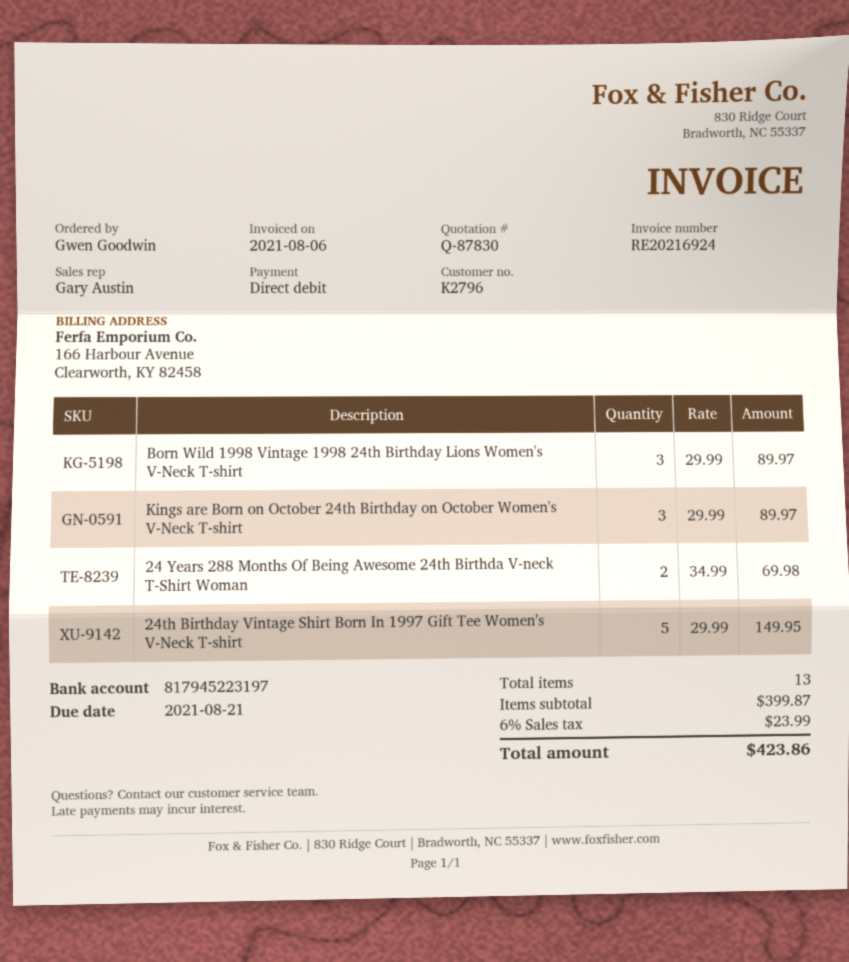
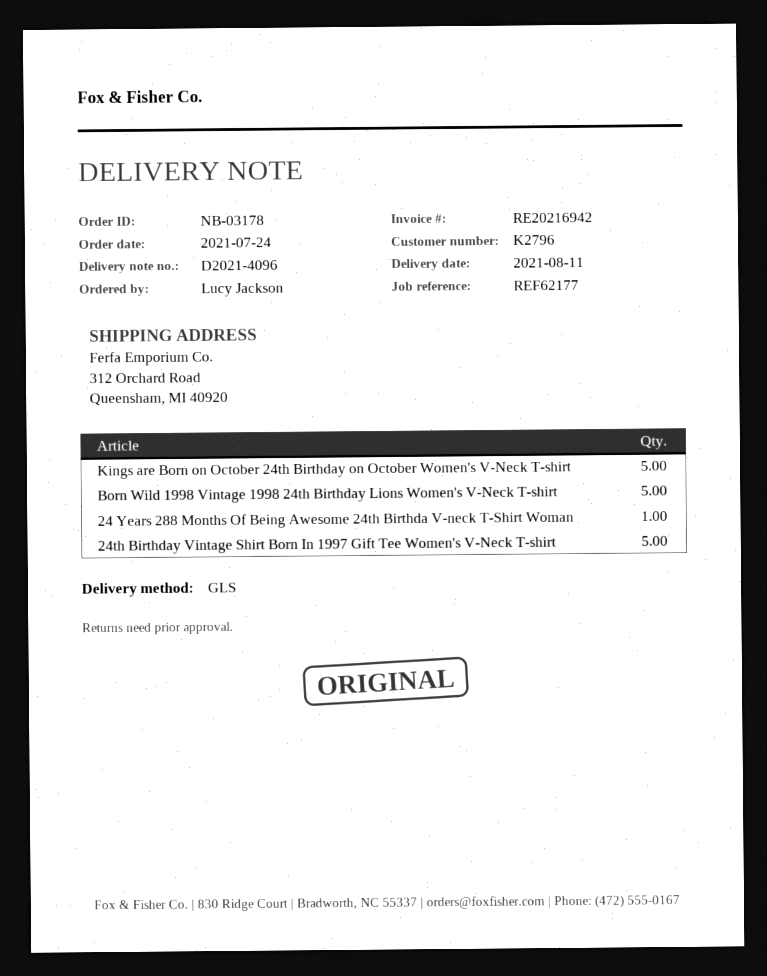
invoice number: RE20216924 -> RE20216942
ordered by: Gwen Goodwin -> Lucy Jackson
Born Wild 1998 Vintage 1998 24th Birthday Lions Women's V-Neck T-shirt: 3 -> 5
Kings are Born on October 24th Birthday on October Women's V-Neck T-shirt: 3 -> 5
24 Years 288 Months Of Being Awesome 24th Birthda V-neck T-Shirt Woman: 2 -> 1

